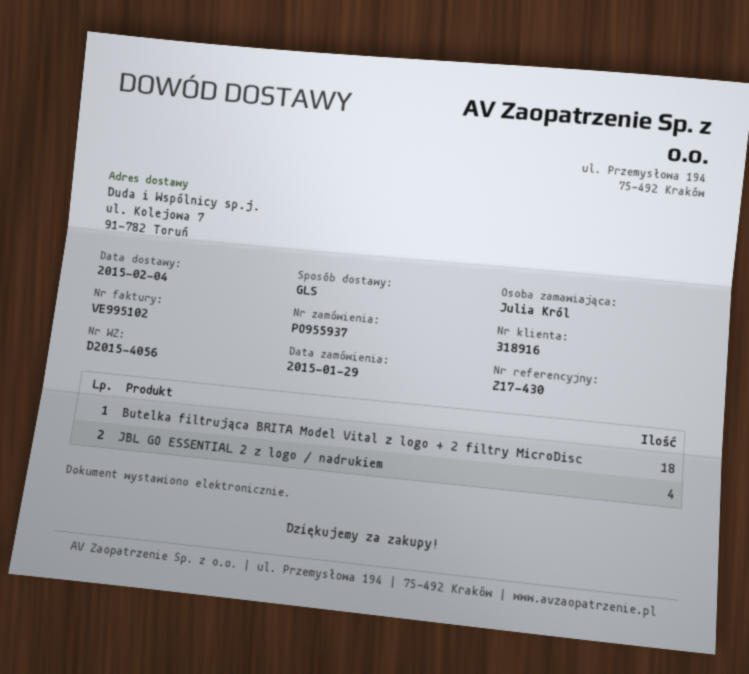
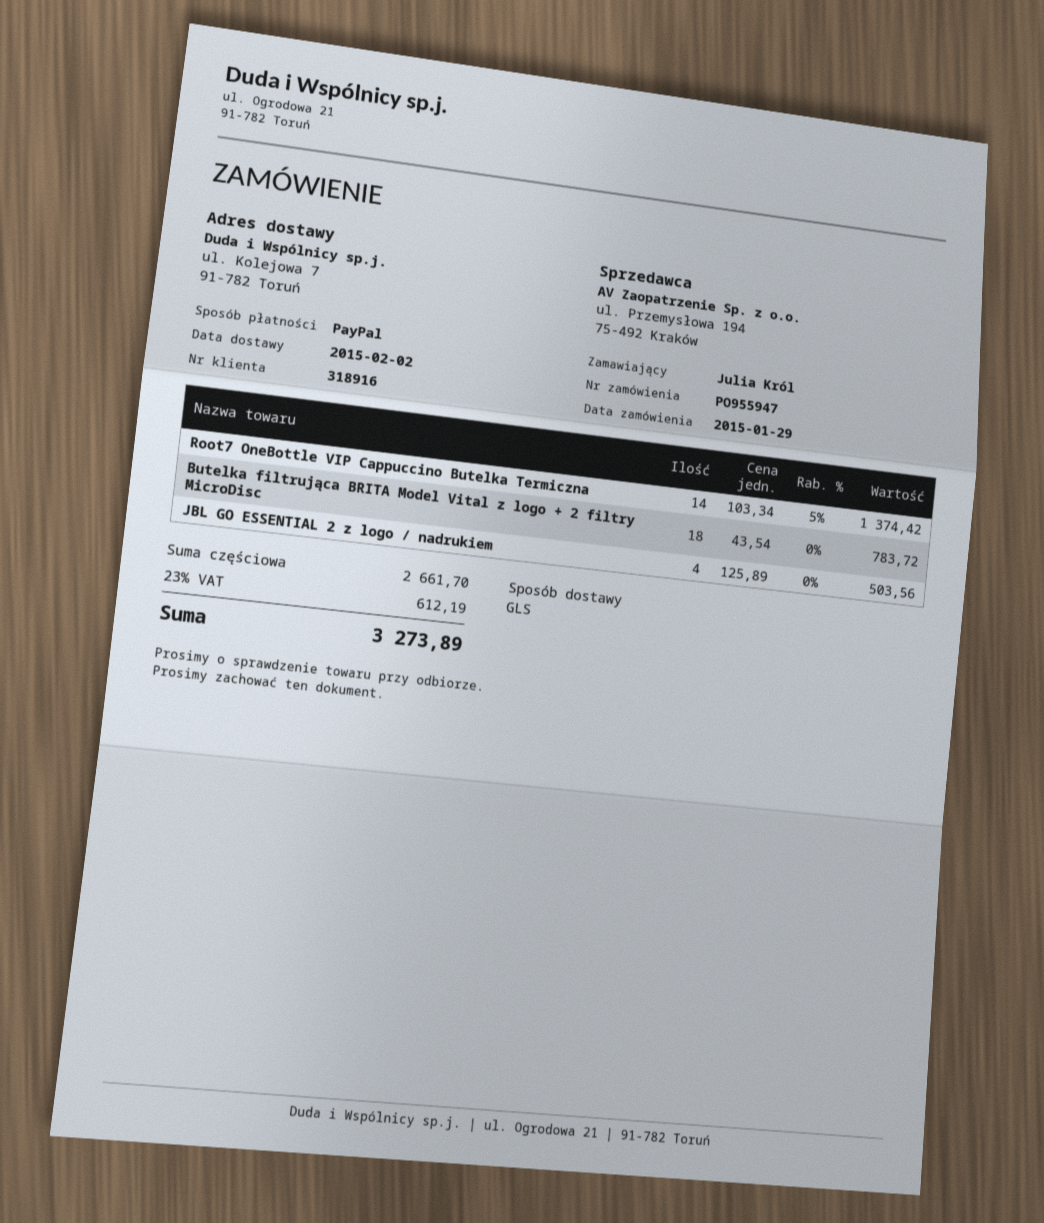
order number: PO955937 -> PO955947
delivery date: 2015-02-04 -> 2015-02-02
Root7 OneBottle VIP Cappuccino Butelka Termiczna: none -> 14

